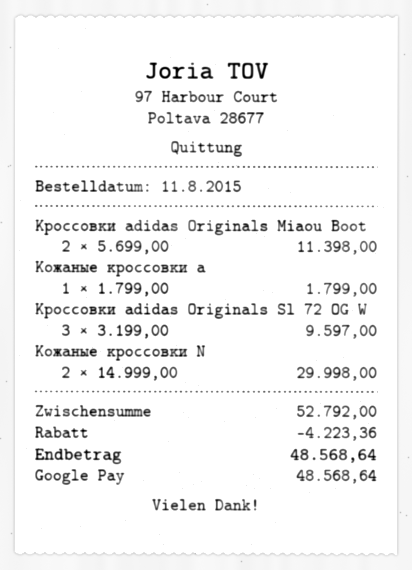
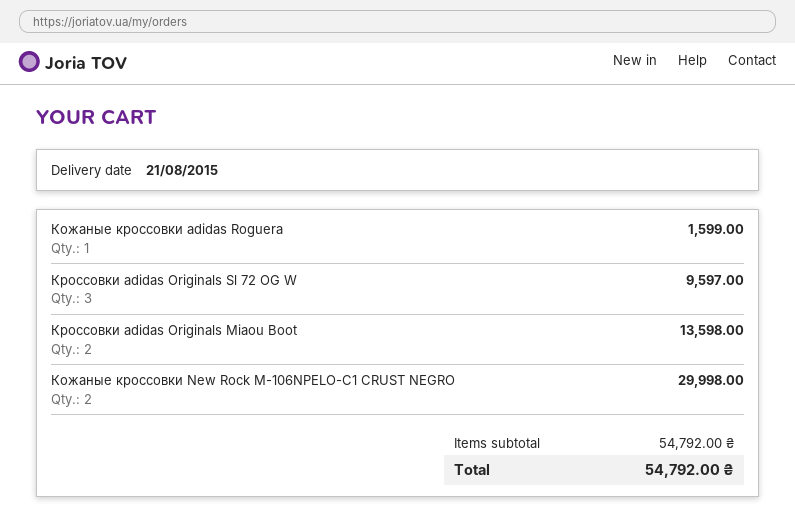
Кроссовки adidas Originals Miaou Boot: 2 for 11398.00 -> 2 for 13598.00
Кожаные кроссовки a: 1 for 1799.00 -> 1 for 1599.00
subtotal: 52792.00 -> 54792.00
discount: 4223.36 -> none
total: 48568.64 -> 54792.00

